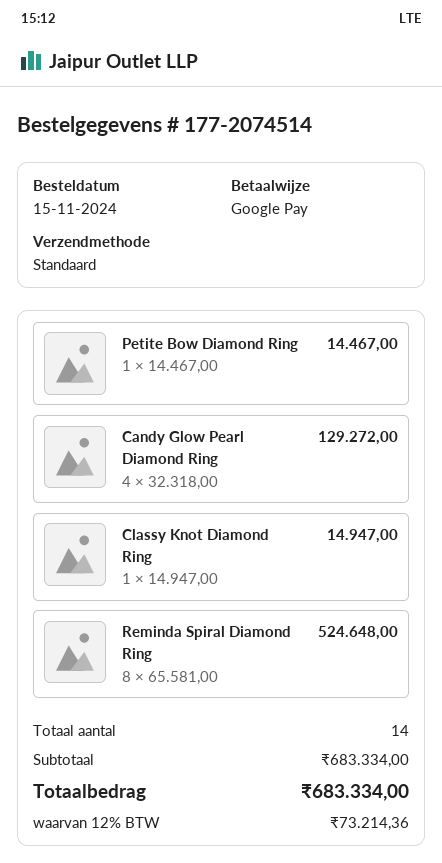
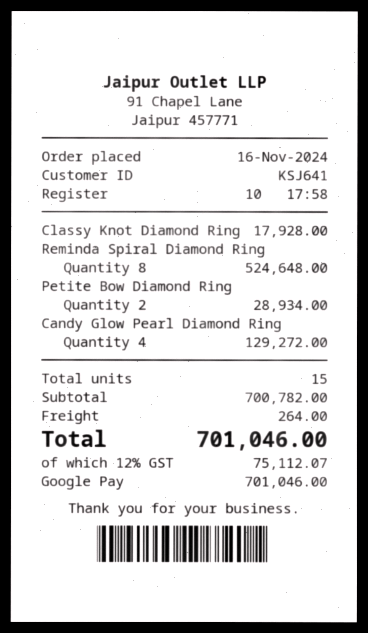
order date: 2024-11-15 -> 2024-11-16
Petite Bow Diamond Ring: 1 for 14467.00 -> 2 for 28934.00
Classy Knot Diamond Ring: 1 for 14947.00 -> 1 for 17928.00
total quantity: 14 -> 15
subtotal: 683334.00 -> 700782.00
shipping: none -> 264.00
tax: 12% = 73214.36 -> 12% = 75112.07
total: 683334.00 -> 701046.00

